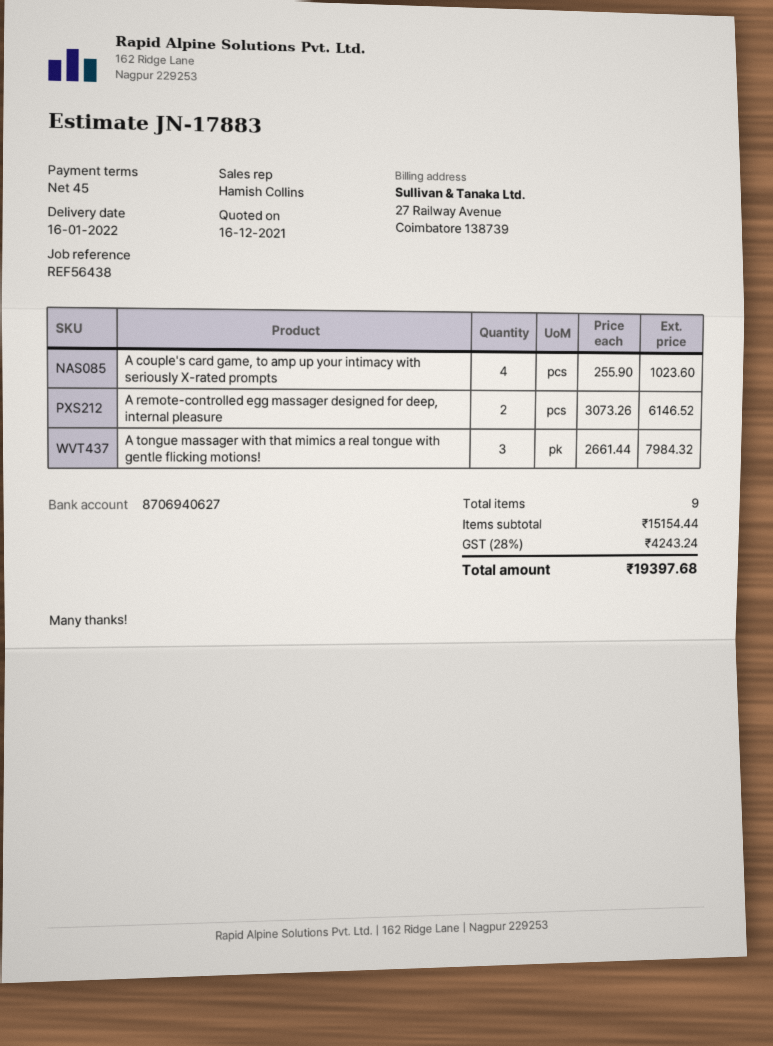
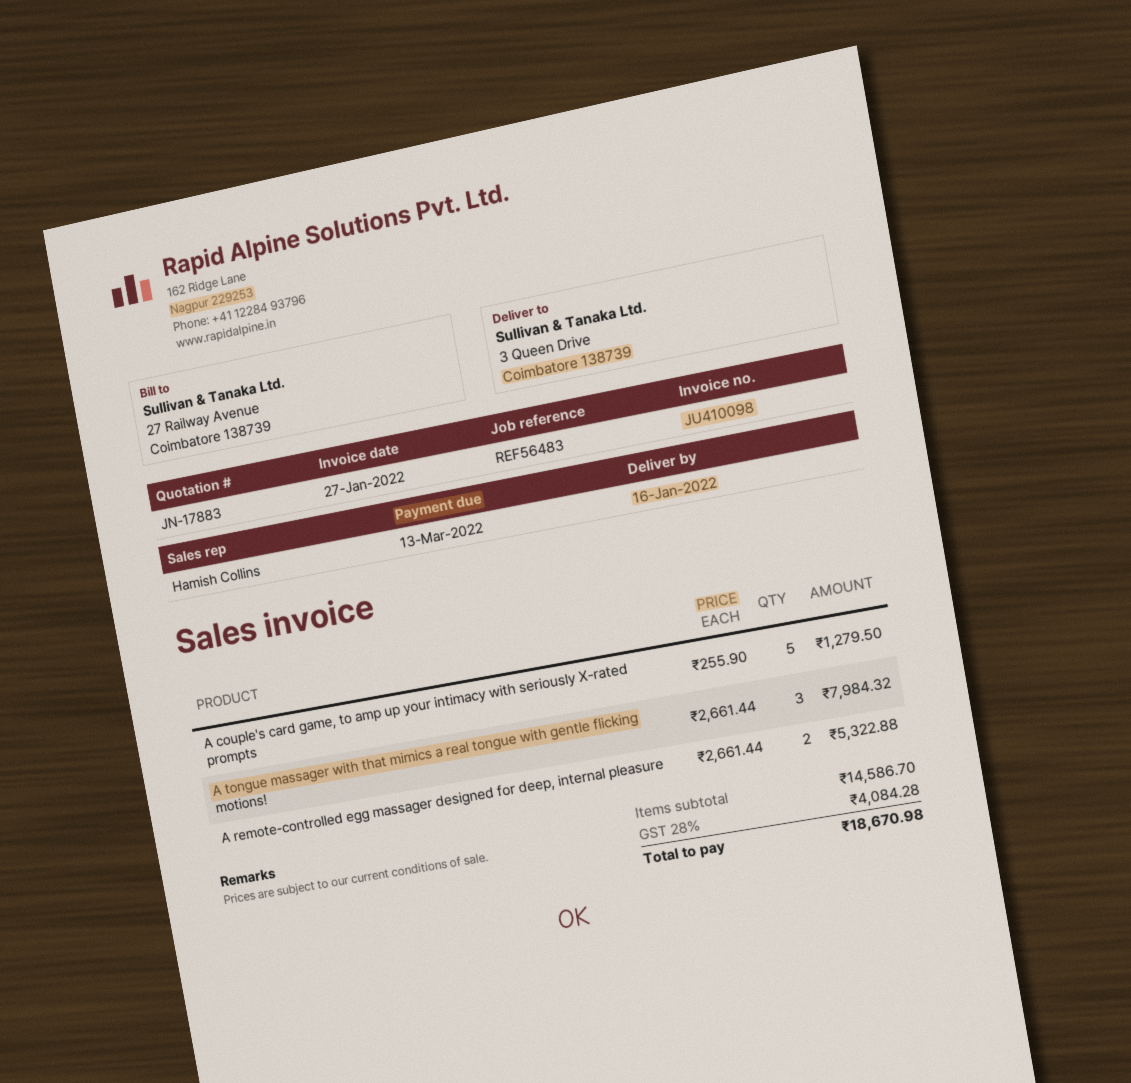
reference: REF56438 -> REF56483
A couple's card game, to amp up your intimacy with seriously X-rated prompts: 4 x 255.90 = 1023.60 -> 5 x 255.90 = 1279.50
A remote-controlled egg massager designed for deep, internal pleasure: 2 x 3073.26 = 6146.52 -> 2 x 2661.44 = 5322.88
subtotal: 15154.44 -> 14586.70
tax: 28% = 4243.24 -> 28% = 4084.28
total: 19397.68 -> 18670.98

